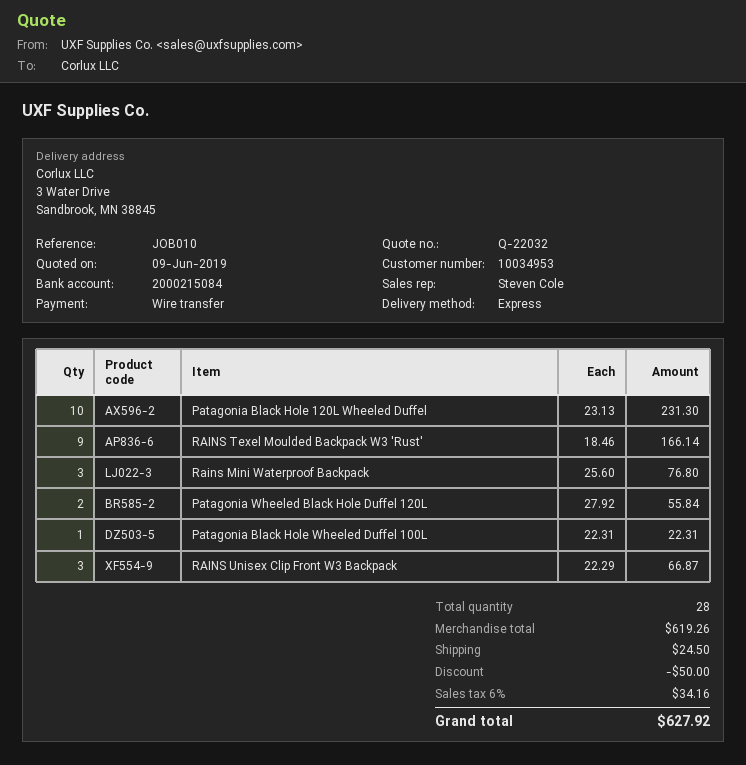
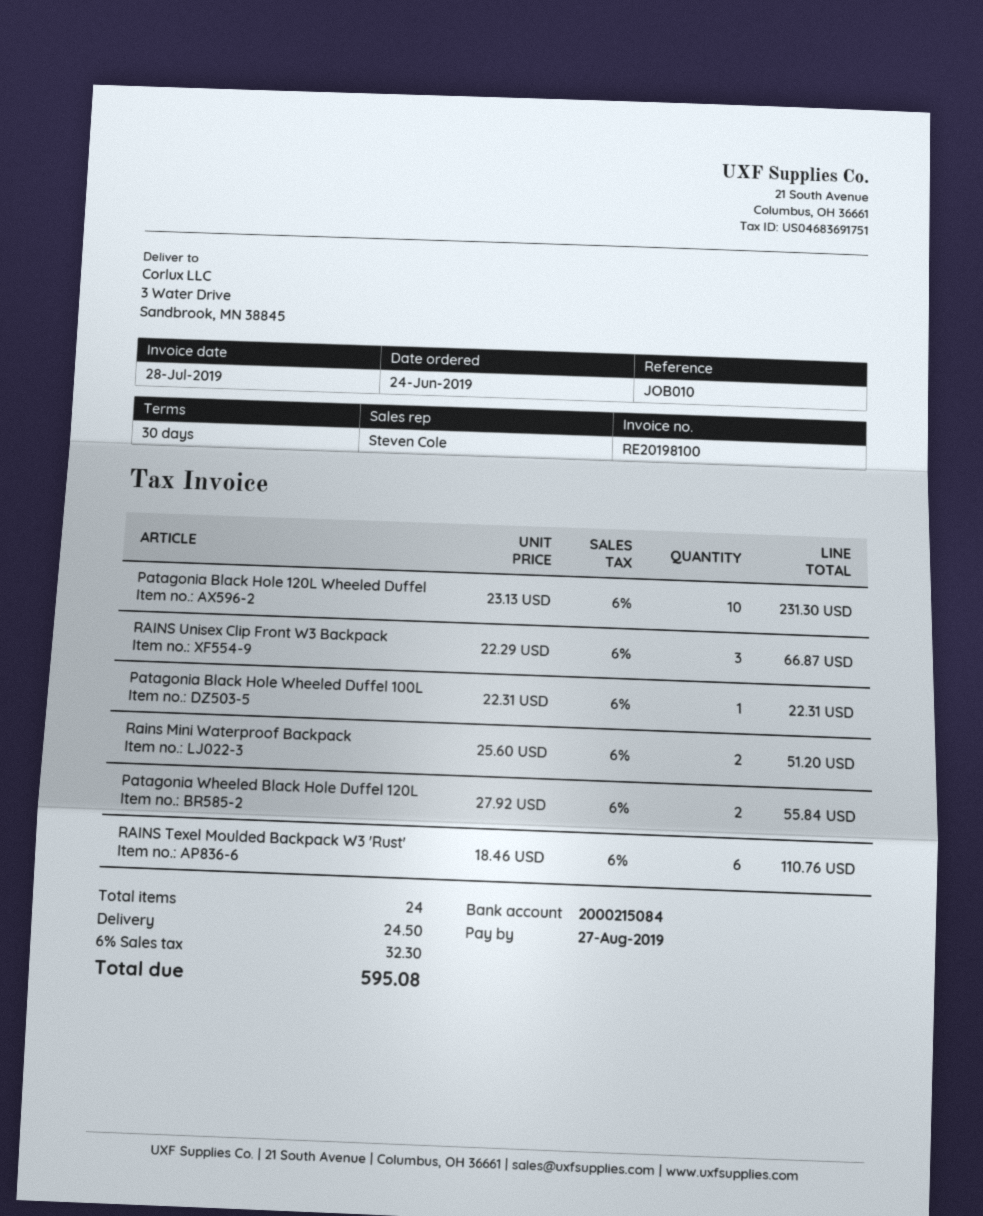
RAINS Texel Moulded Backpack W3 'Rust': 9 x 18.46 = 166.14 -> 6 x 18.46 = 110.76
Rains Mini Waterproof Backpack: 3 x 25.60 = 76.80 -> 2 x 25.60 = 51.20
total quantity: 28 -> 24
discount: 50.00 -> none
tax: 6% = 34.16 -> 6% = 32.30
total: 627.92 -> 595.08

